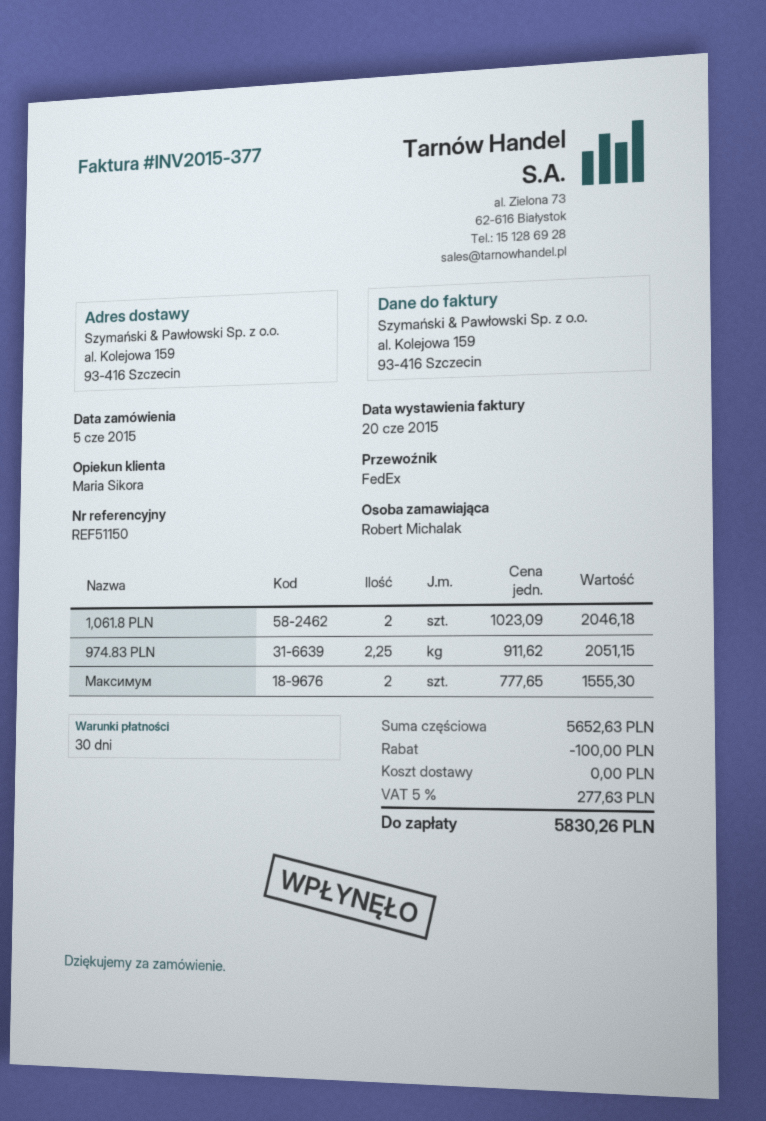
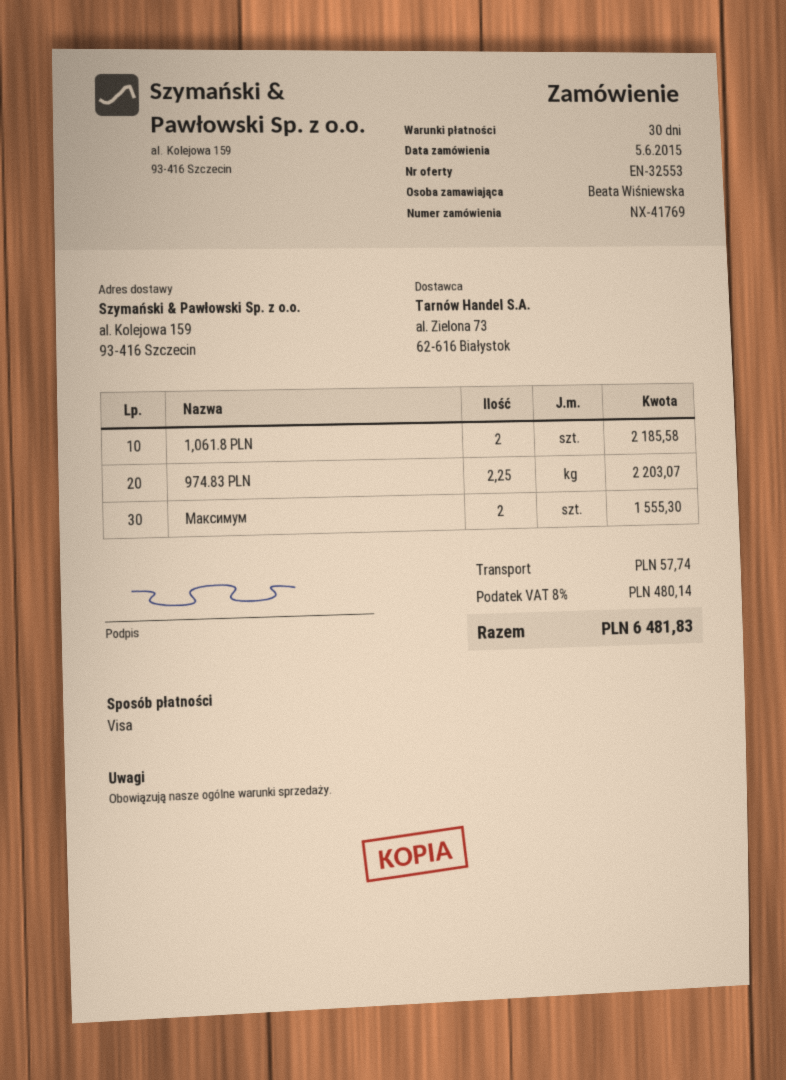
ordered by: Robert Michalak -> Beata Wiśniewska
1,061.8 PLN: 2 for 2046.18 -> 2 for 2185.58
974.83 PLN: 2.25 for 2051.15 -> 2.25 for 2203.07
discount: 100.00 -> none
shipping: 0.00 -> 57.74
tax: 5% = 277.63 -> 8% = 480.14
total: 5830.26 -> 6481.83

